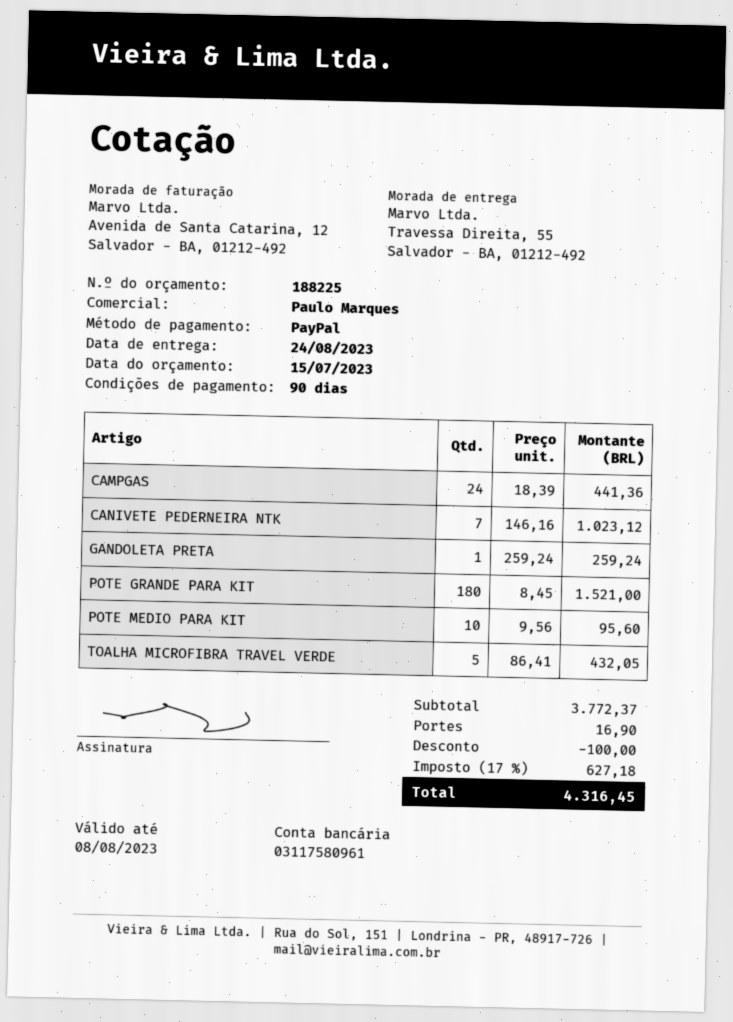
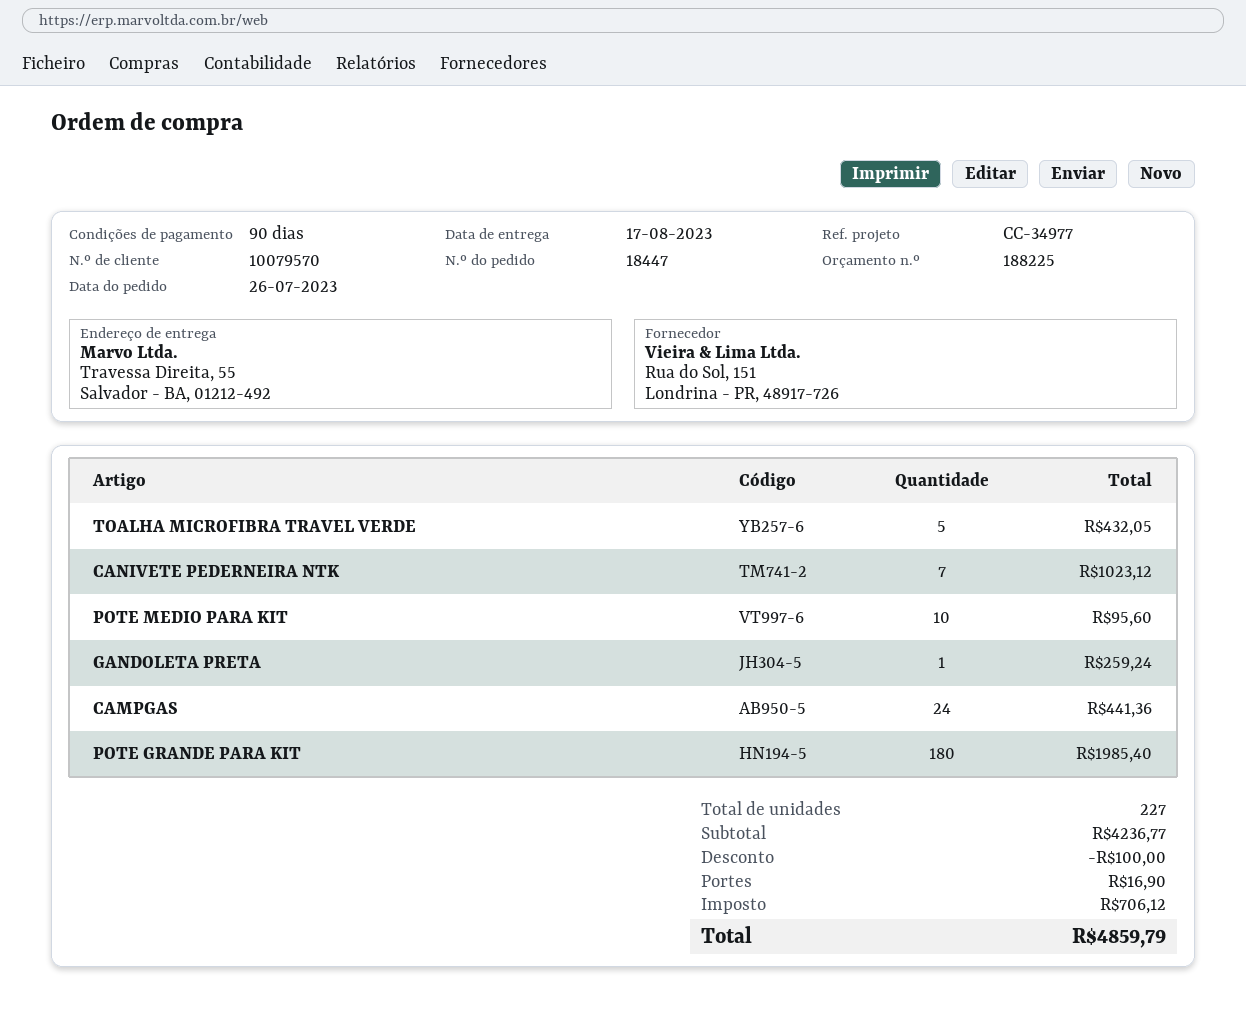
delivery date: 2023-08-24 -> 2023-08-17
POTE GRANDE PARA KIT: 180 for 1521.00 -> 180 for 1985.40
subtotal: 3772.37 -> 4236.77
tax: 627.18 -> 706.12
total: 4316.45 -> 4859.79

